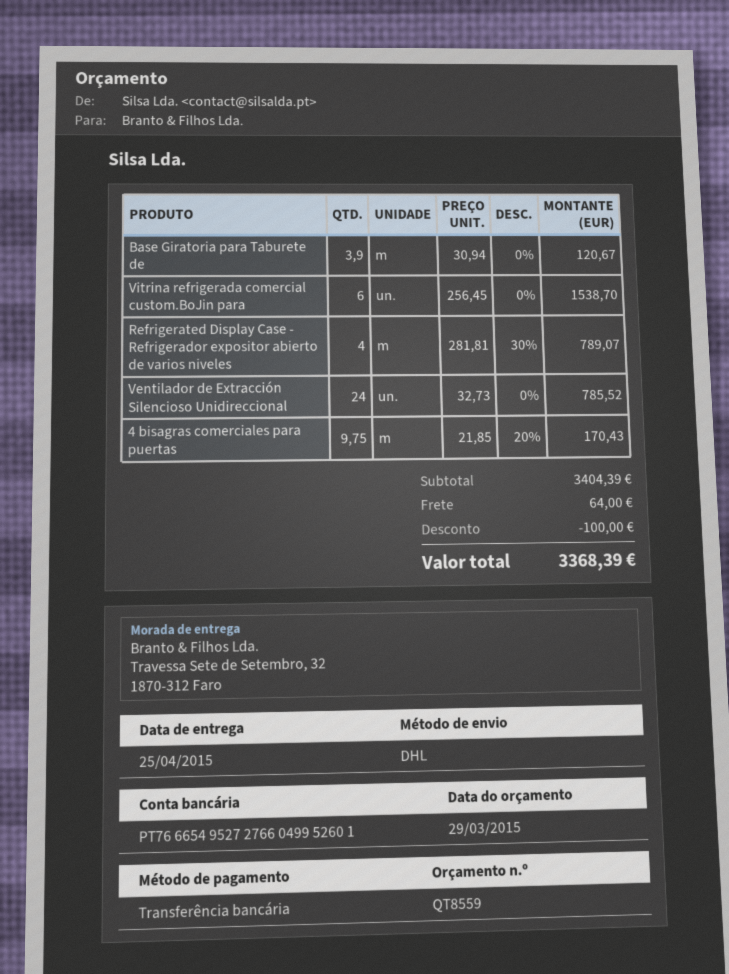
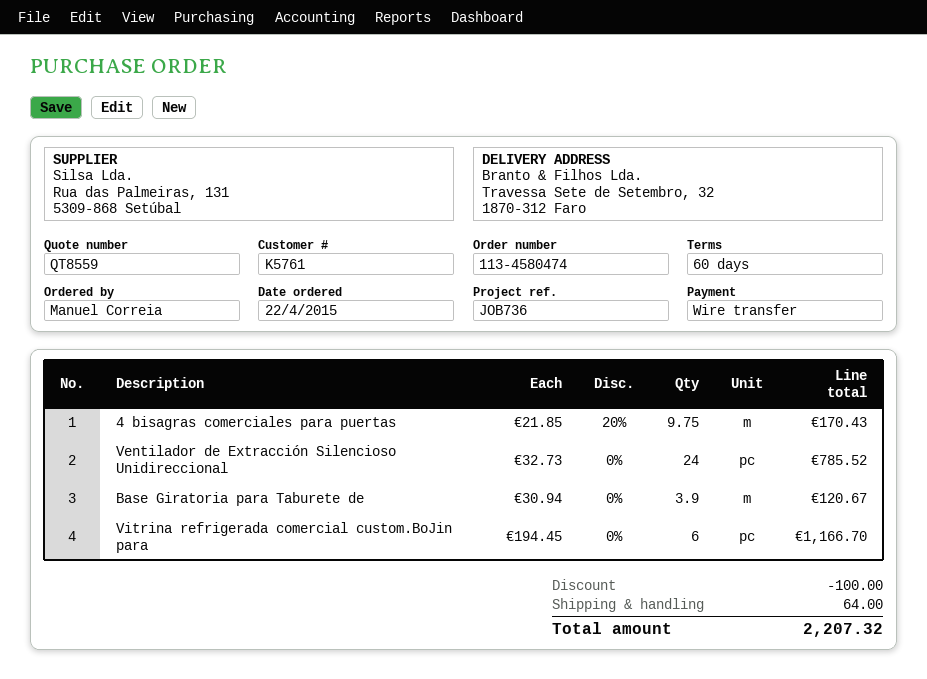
Vitrina refrigerada comercial custom.BoJin para: 6 x 256.45 = 1538.70 -> 6 x 194.45 = 1166.70
Refrigerated Display Case - Refrigerador expositor abierto de varios niveles: 4 x 281.81 - 30% = 789.07 -> none
total: 3368.39 -> 2207.32

